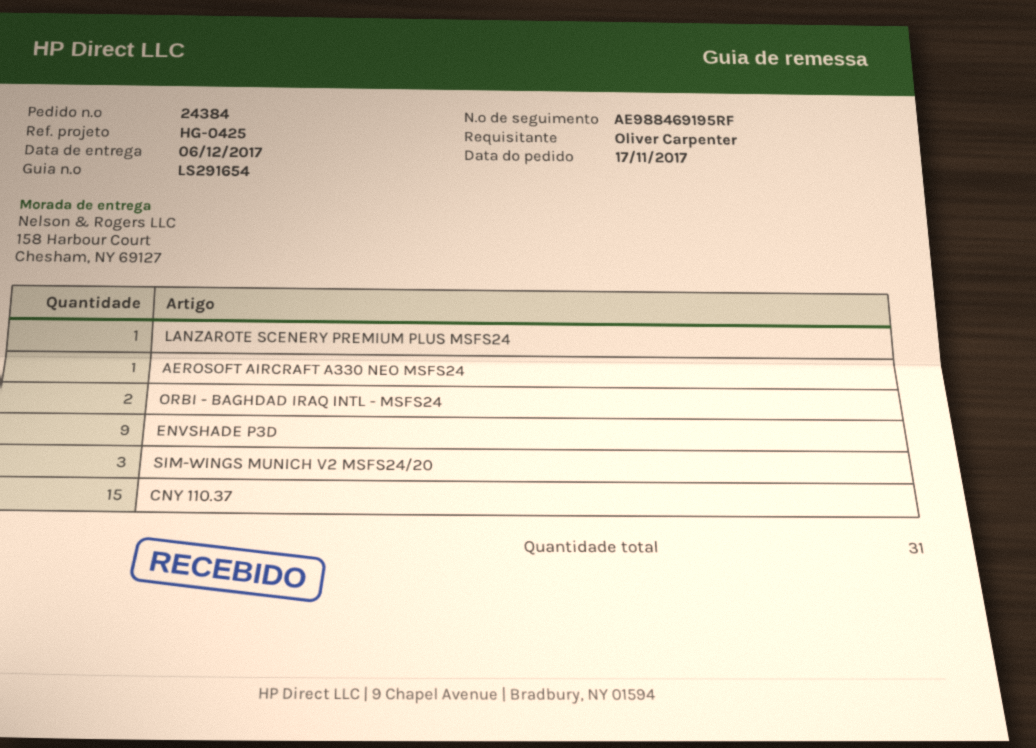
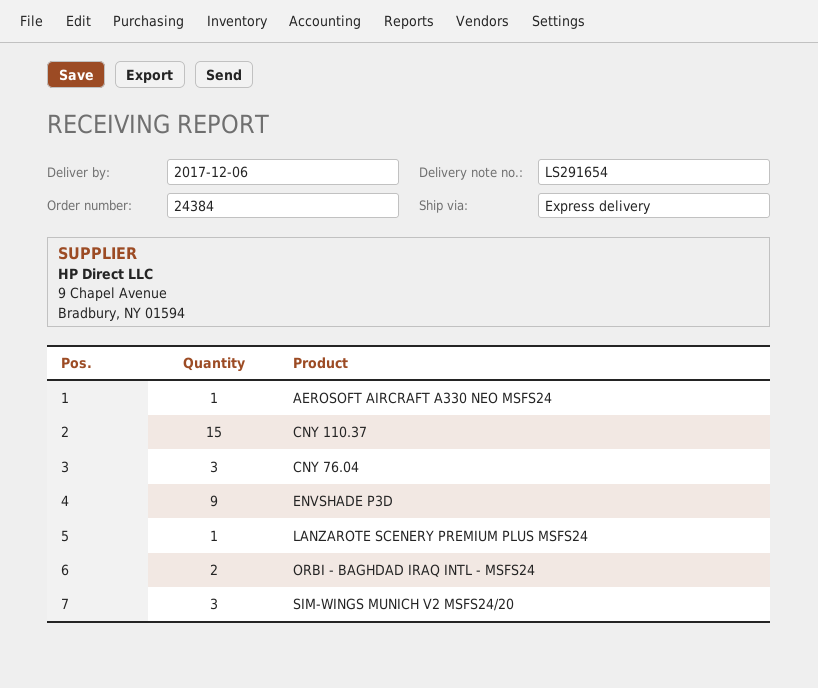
CNY 76.04: none -> 3

